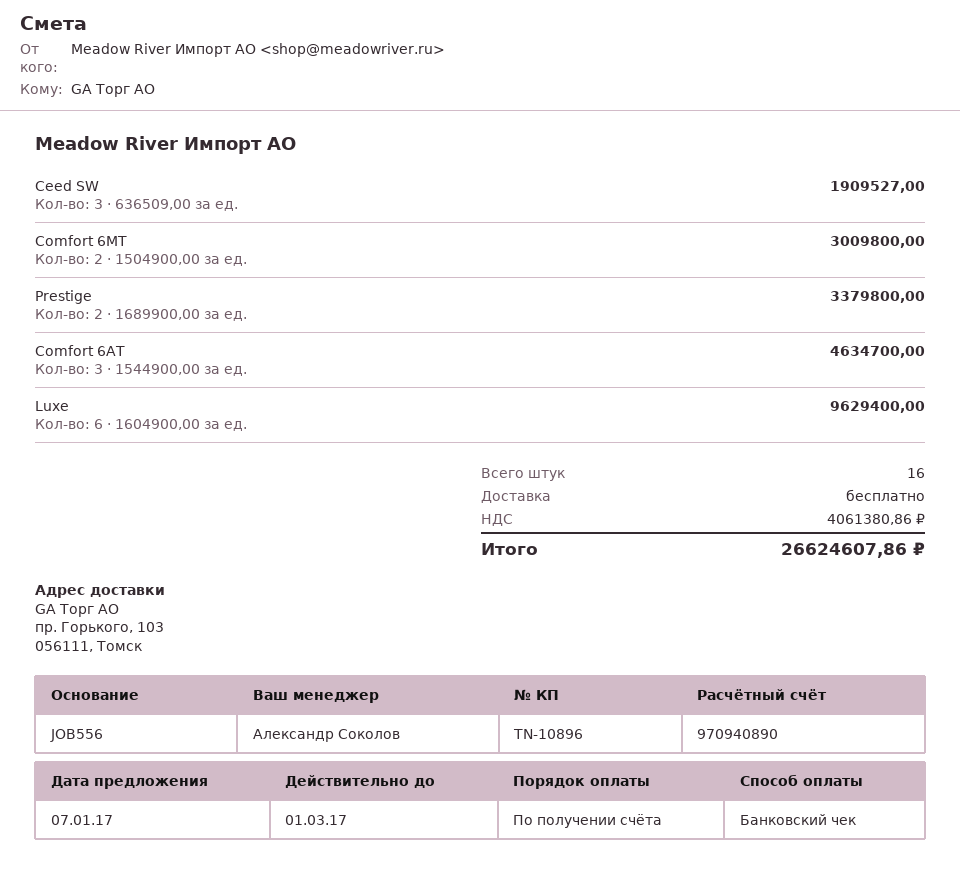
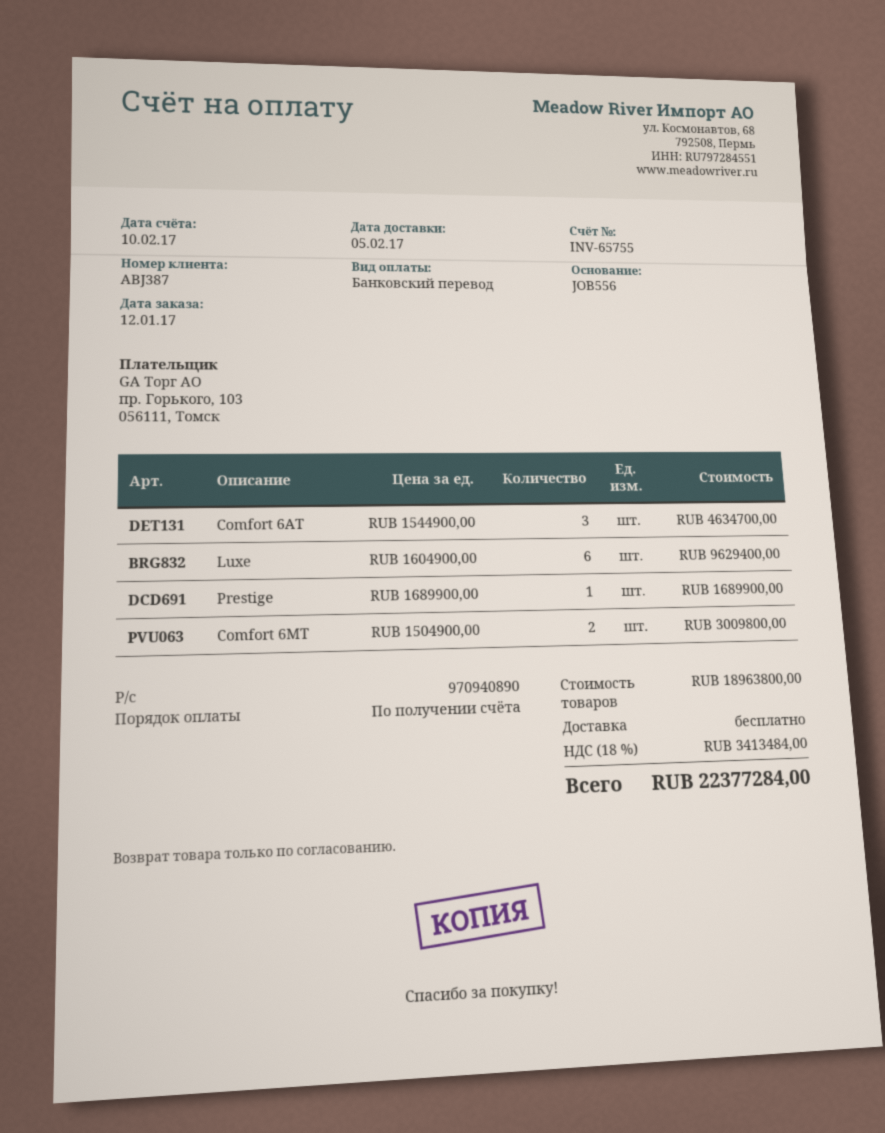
payment method: cheque -> bank transfer
Ceed SW: 3 x 636509.00 = 1909527.00 -> none
Prestige: 2 x 1689900.00 = 3379800.00 -> 1 x 1689900.00 = 1689900.00
tax: 4061380.86 -> 3413484.00
total: 26624607.86 -> 22377284.00

